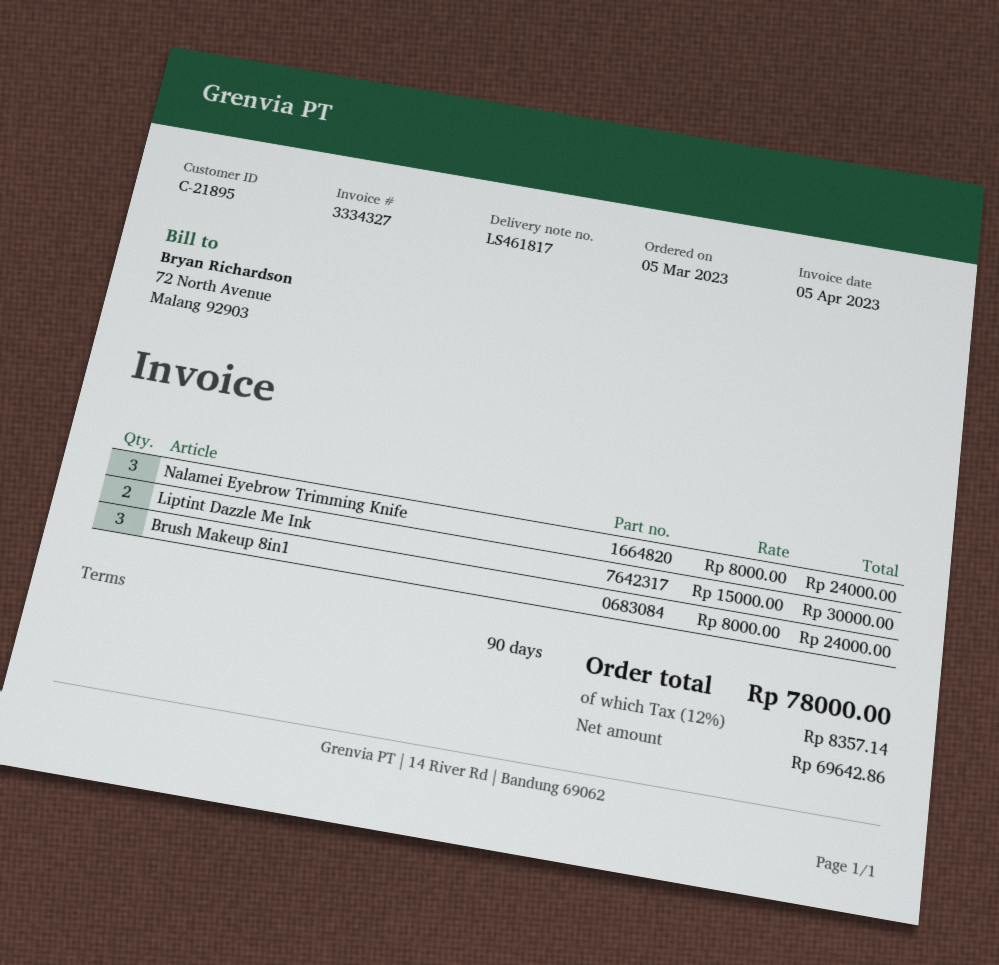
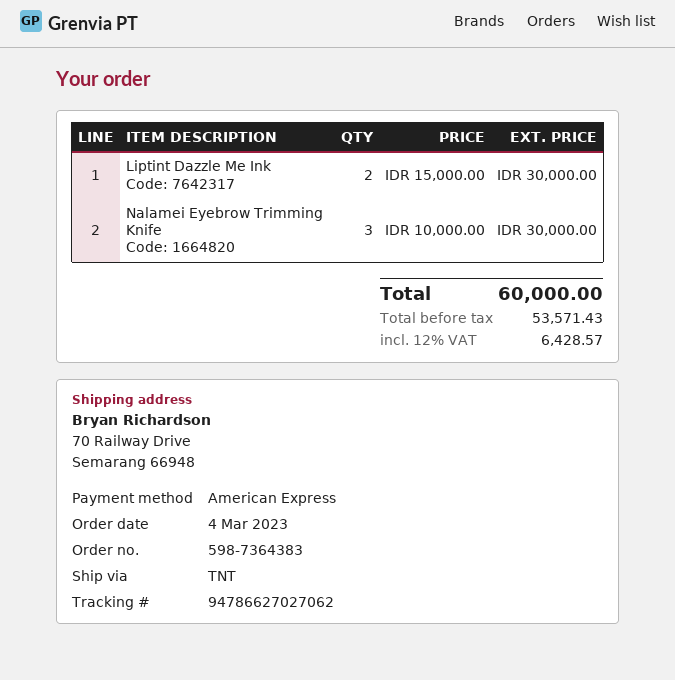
order date: 2023-03-05 -> 2023-03-04
Nalamei Eyebrow Trimming Knife: 3 x 8000.00 = 24000.00 -> 3 x 10000.00 = 30000.00
Brush Makeup 8in1: 3 x 8000.00 = 24000.00 -> none
net: 69642.86 -> 53571.43
tax: 12% = 8357.14 -> 12% = 6428.57
total: 78000.00 -> 60000.00

